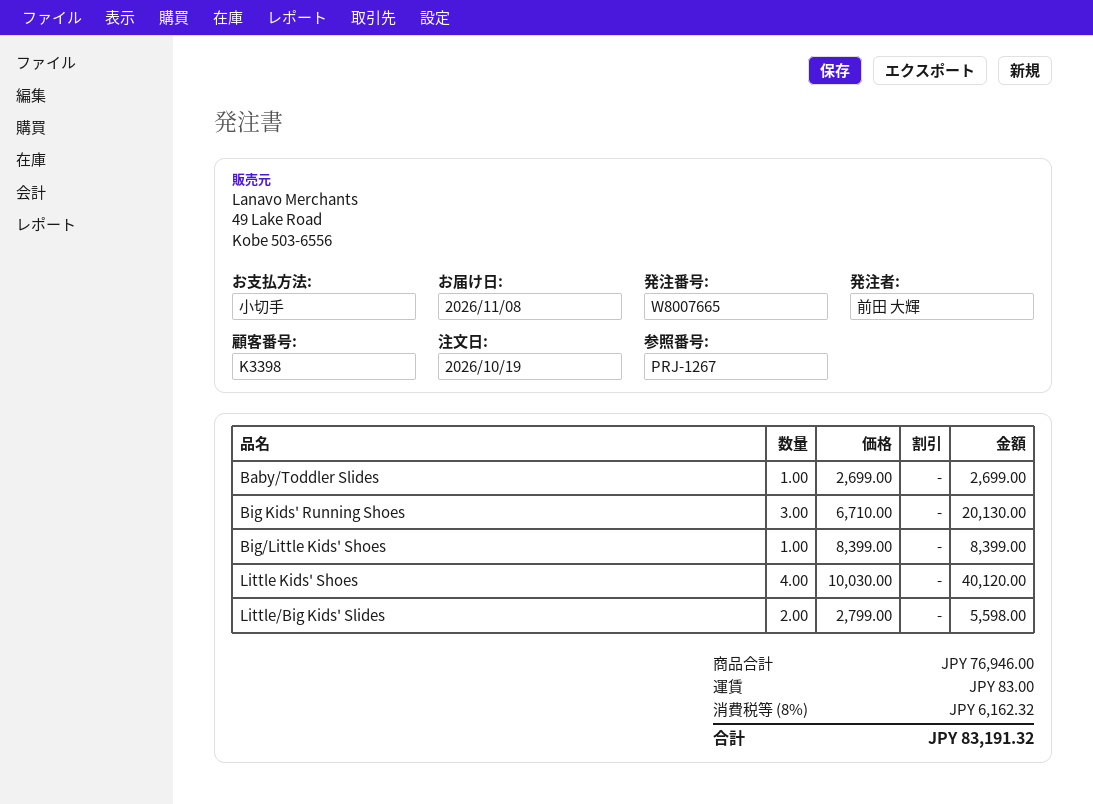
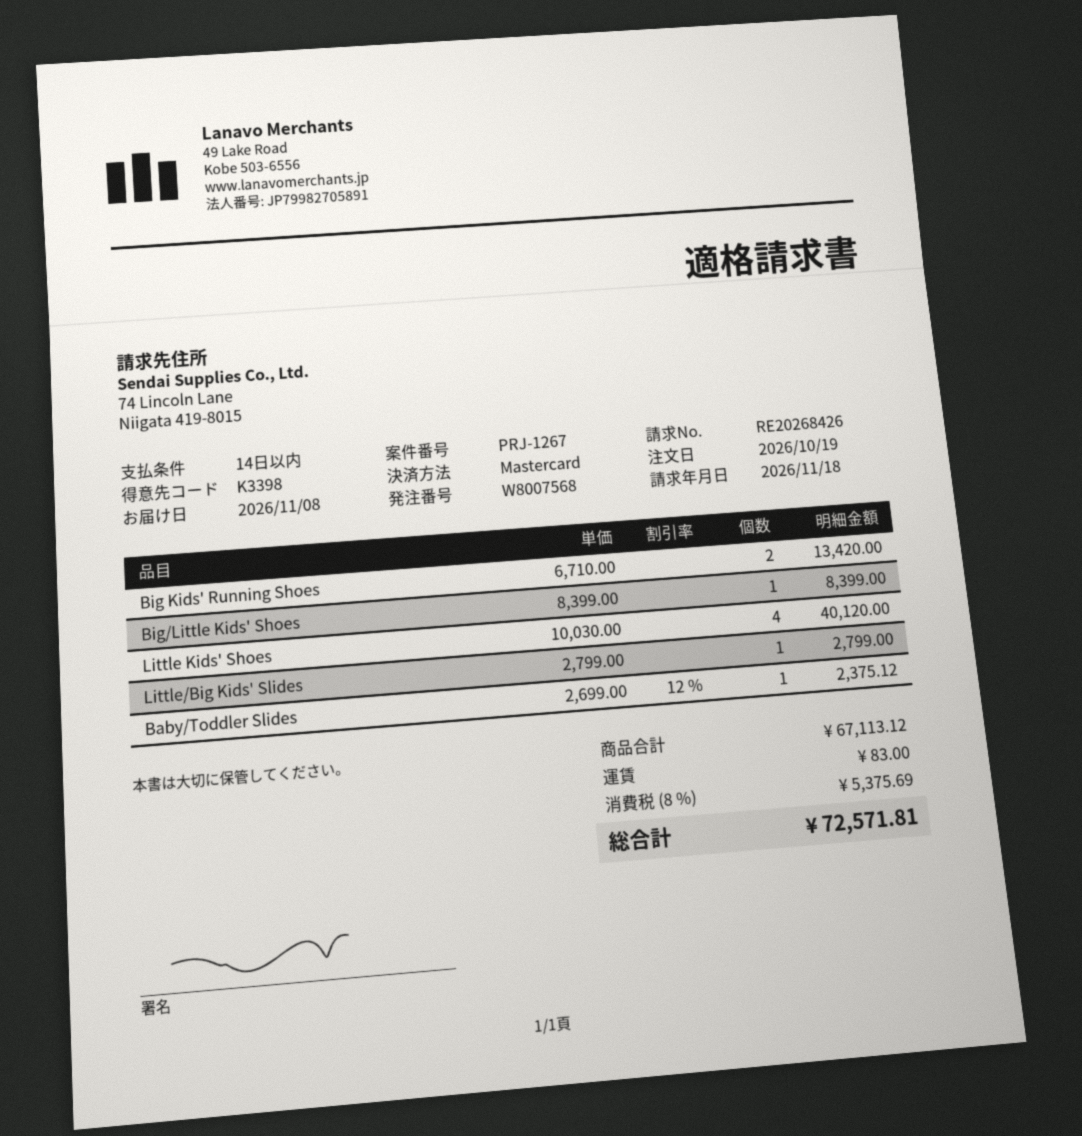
order number: W8007665 -> W8007568
payment method: cheque -> Mastercard
Baby/Toddler Slides: 1 x 2699.00 = 2699.00 -> 1 x 2699.00 - 12% = 2375.12
Big Kids' Running Shoes: 3 x 6710.00 = 20130.00 -> 2 x 6710.00 = 13420.00
Little/Big Kids' Slides: 2 x 2799.00 = 5598.00 -> 1 x 2799.00 = 2799.00
subtotal: 76946.00 -> 67113.12
tax: 8% = 6162.32 -> 8% = 5375.69
total: 83191.32 -> 72571.81

